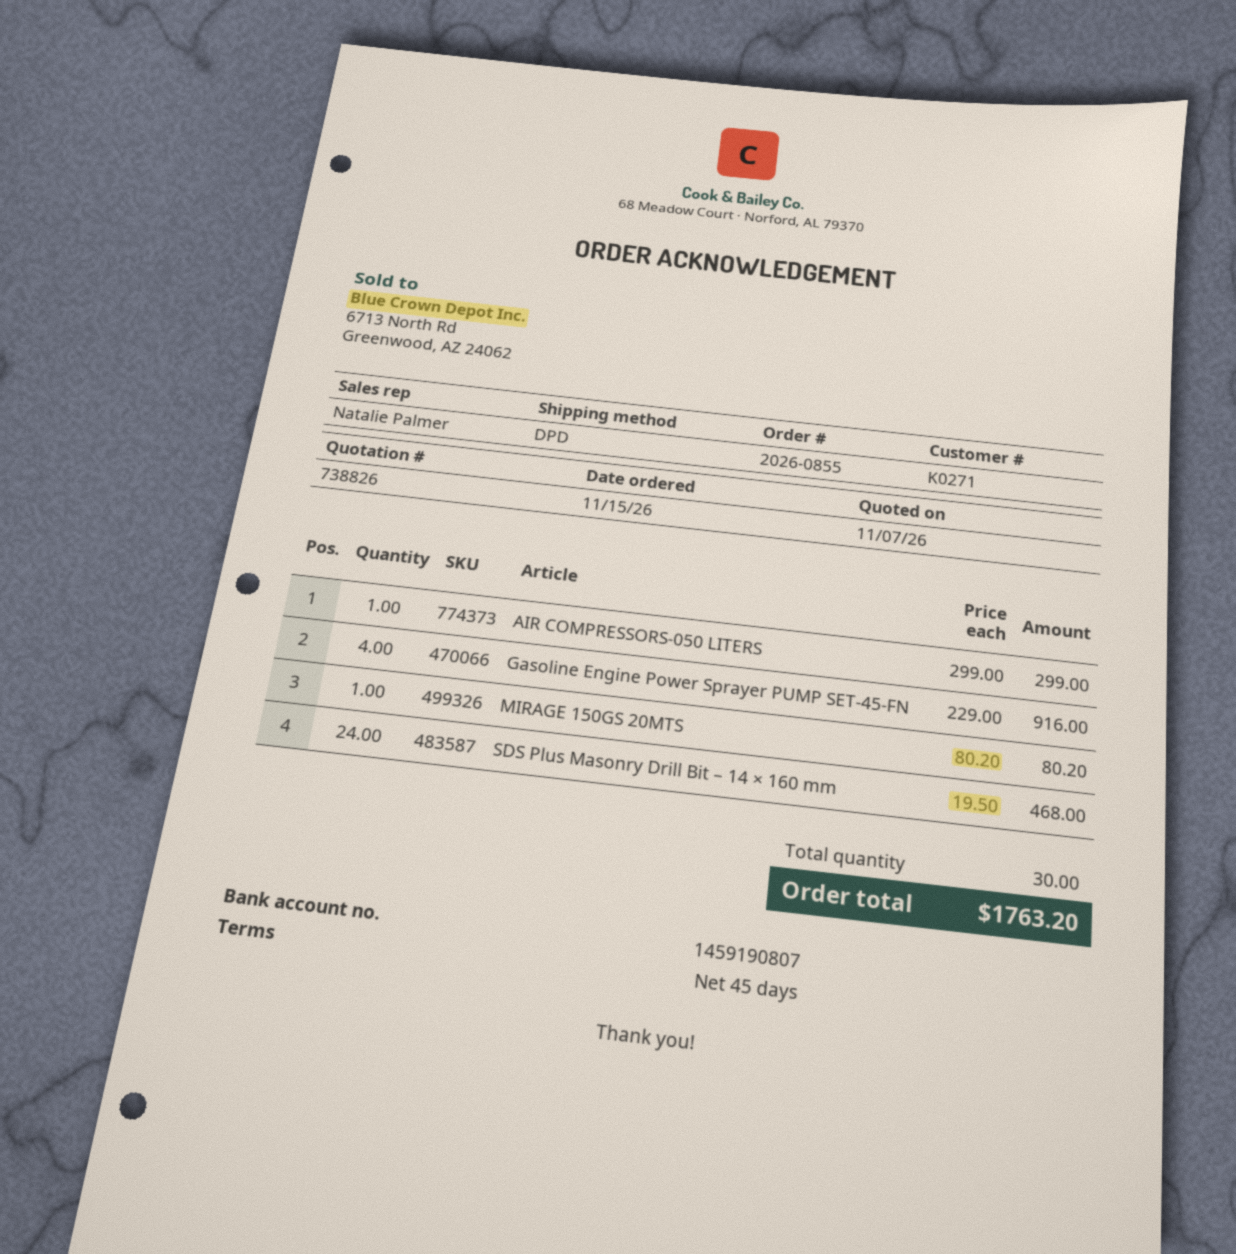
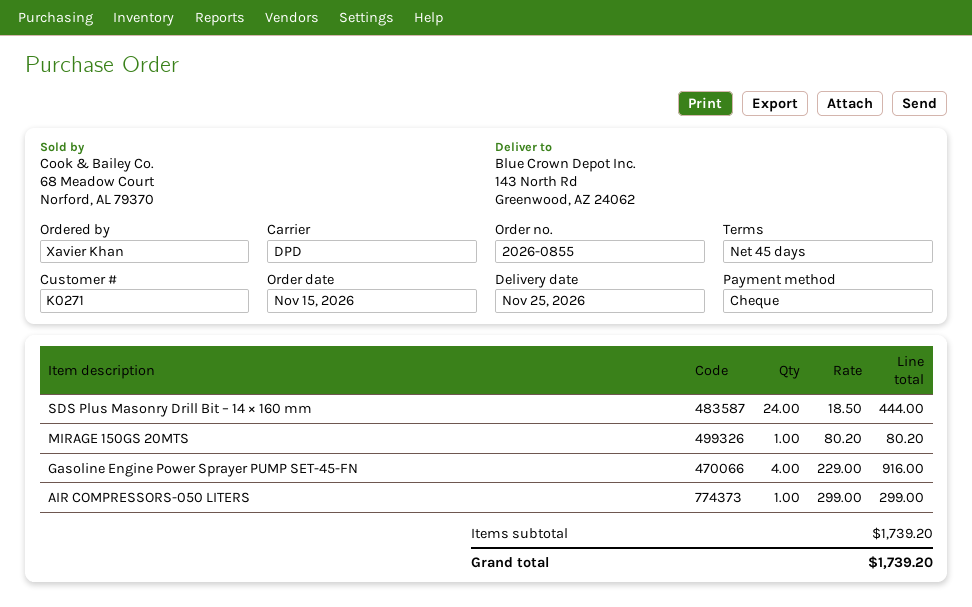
SDS Plus Masonry Drill Bit – 14 × 160 mm: 24 x 19.50 = 468.00 -> 24 x 18.50 = 444.00
total: 1763.20 -> 1739.20

